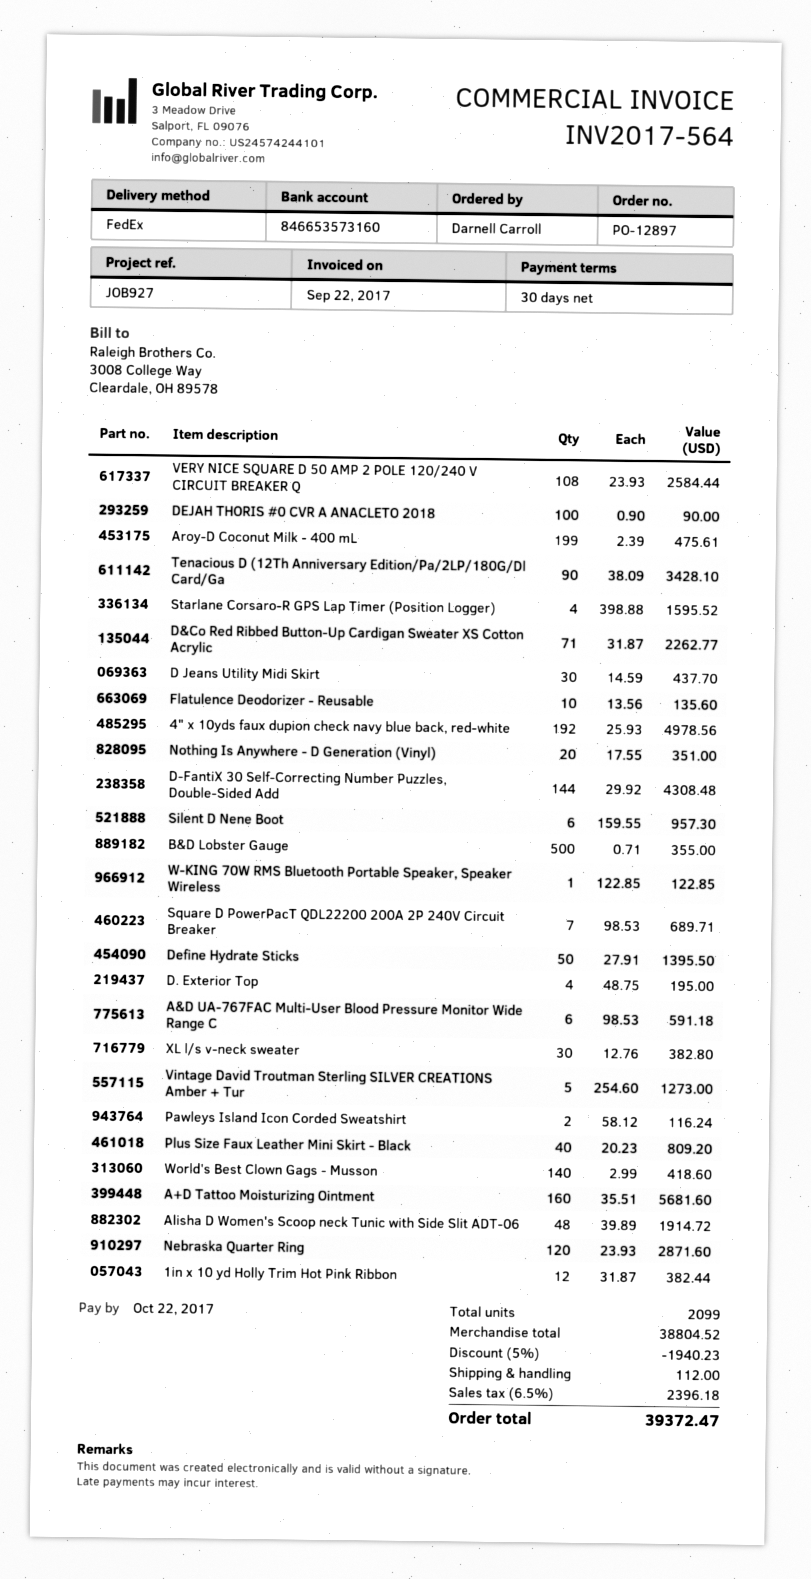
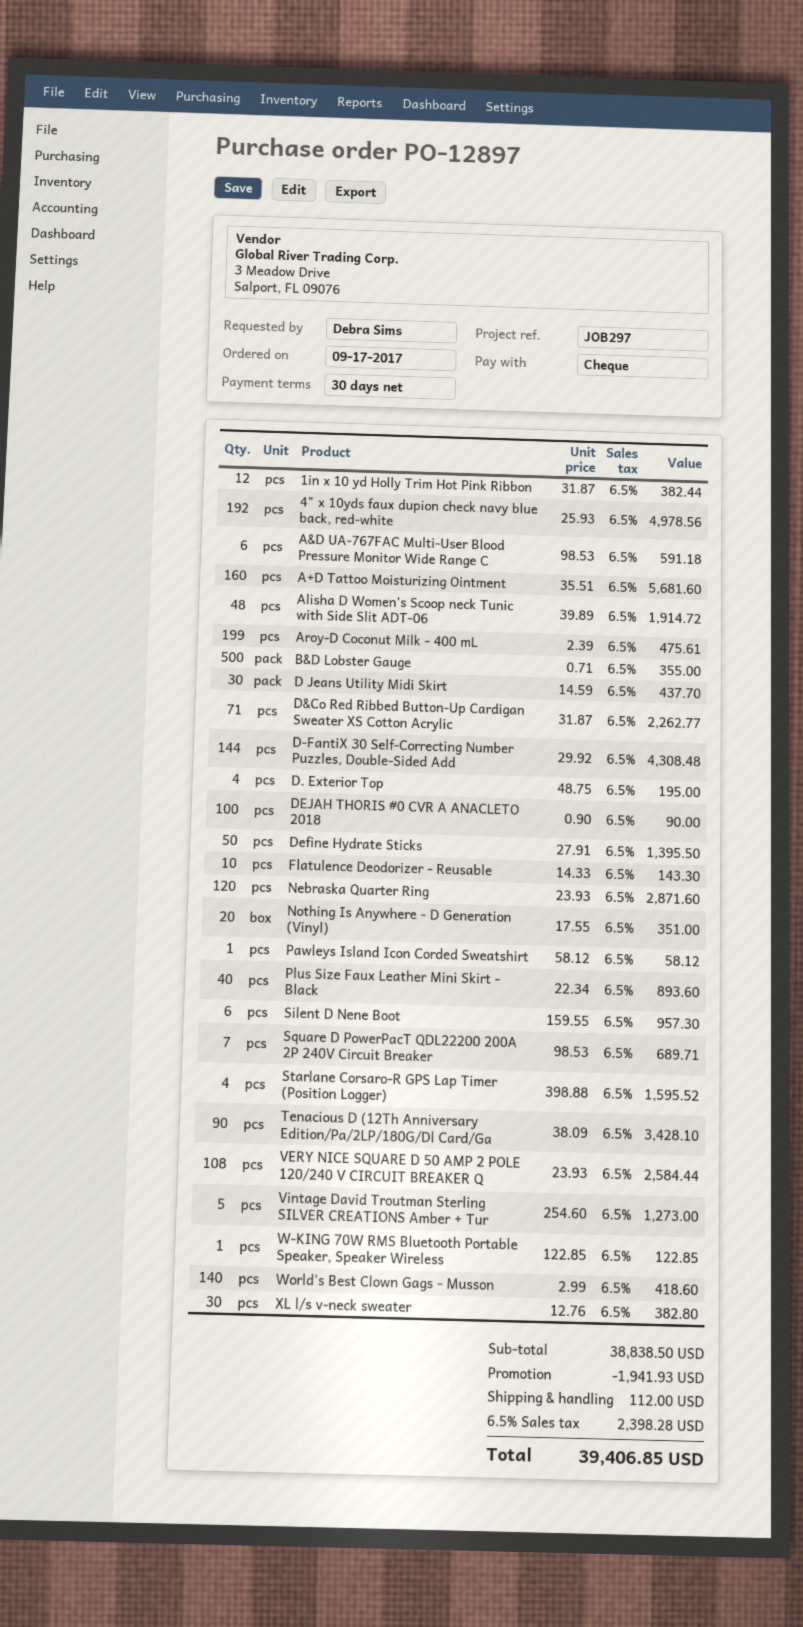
reference: JOB927 -> JOB297
ordered by: Darnell Carroll -> Debra Sims
Flatulence Deodorizer - Reusable: 10 x 13.56 = 135.60 -> 10 x 14.33 = 143.30
Pawleys Island Icon Corded Sweatshirt: 2 x 58.12 = 116.24 -> 1 x 58.12 = 58.12
Plus Size Faux Leather Mini Skirt - Black: 40 x 20.23 = 809.20 -> 40 x 22.34 = 893.60
subtotal: 38804.52 -> 38838.50
discount: 1940.23 -> 1941.93
tax: 6.5% = 2396.18 -> 6.5% = 2398.28
total: 39372.47 -> 39406.85

